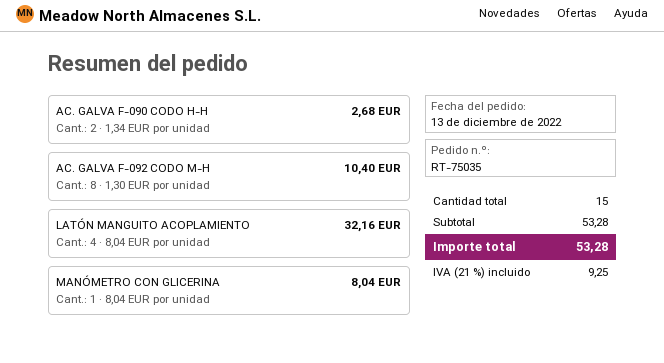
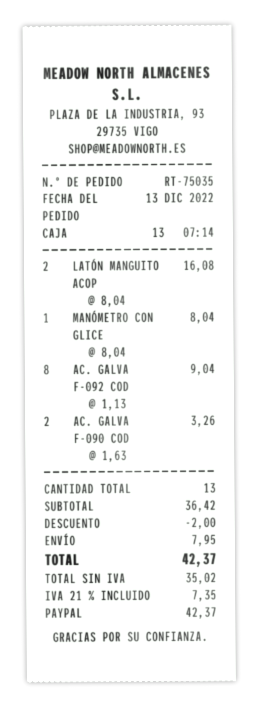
AC. GALVA F-090 CODO H-H: 2 x 1.34 = 2.68 -> 2 x 1.63 = 3.26
AC. GALVA F-092 CODO M-H: 8 x 1.30 = 10.40 -> 8 x 1.13 = 9.04
LATÓN MANGUITO ACOPLAMIENTO: 4 x 8.04 = 32.16 -> 2 x 8.04 = 16.08
total quantity: 15 -> 13
subtotal: 53.28 -> 36.42
discount: none -> 2.00
shipping: none -> 7.95
tax: 21% = 9.25 -> 21% = 7.35
total: 53.28 -> 42.37

